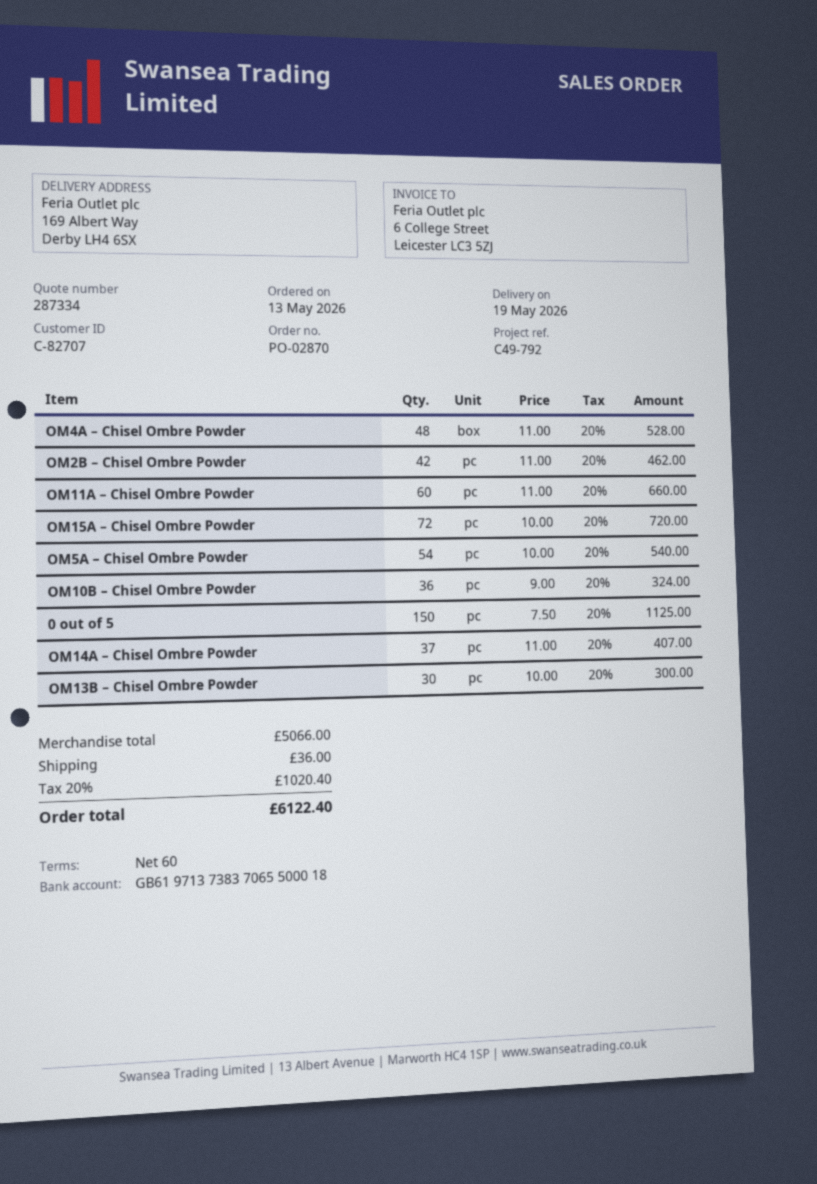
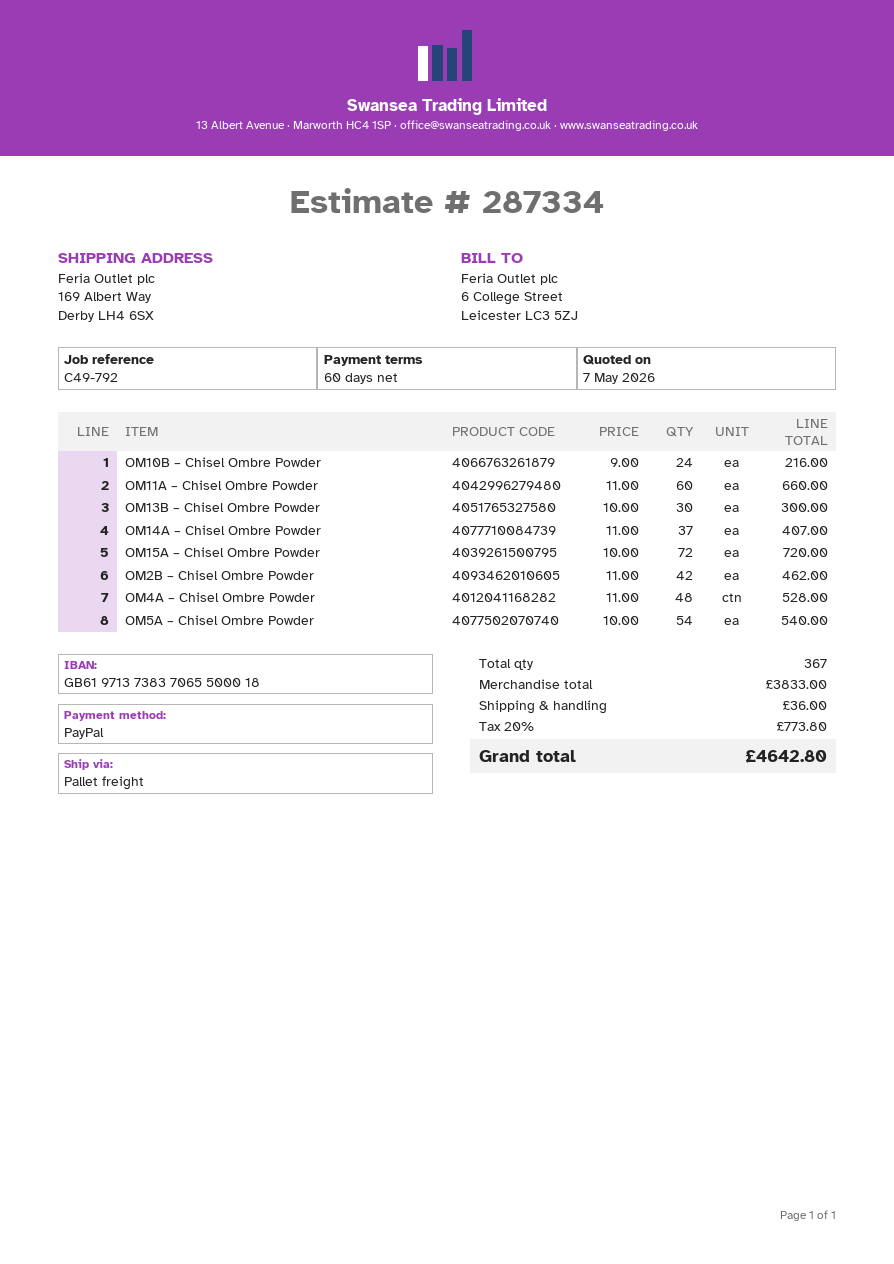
OM10B – Chisel Ombre Powder: 36 x 9.00 = 324.00 -> 24 x 9.00 = 216.00
0 out of 5: 150 x 7.50 = 1125.00 -> none
subtotal: 5066.00 -> 3833.00
tax: 20% = 1020.40 -> 20% = 773.80
total: 6122.40 -> 4642.80

